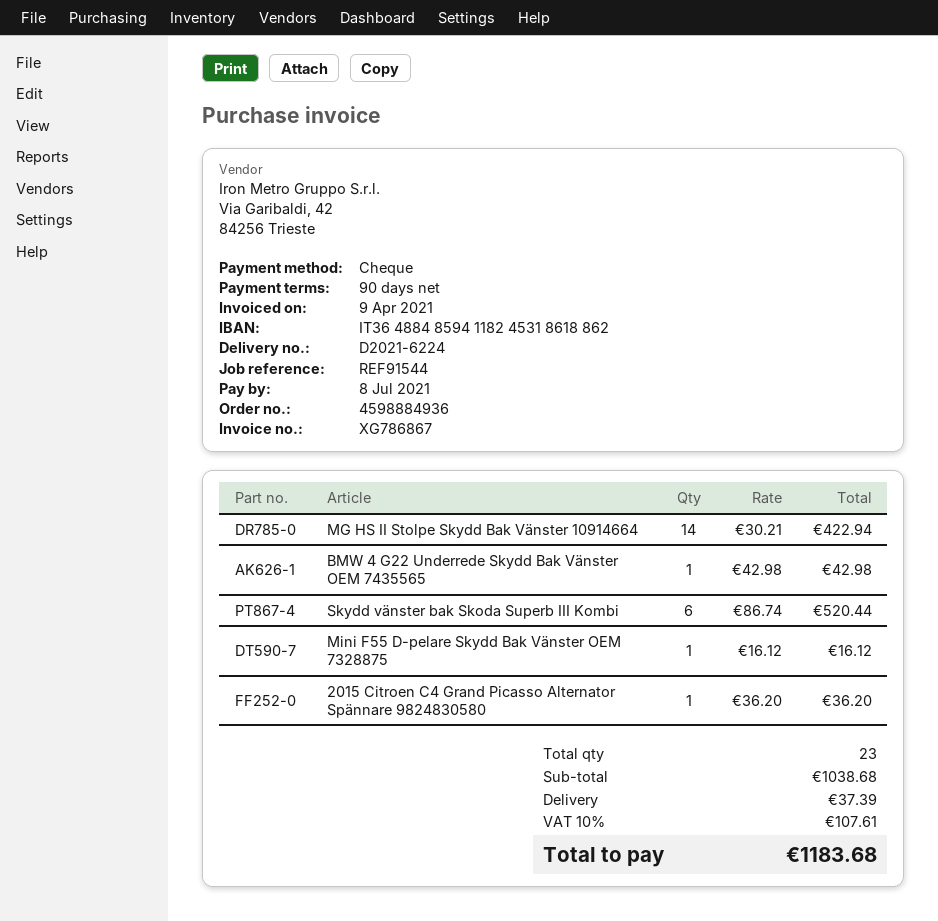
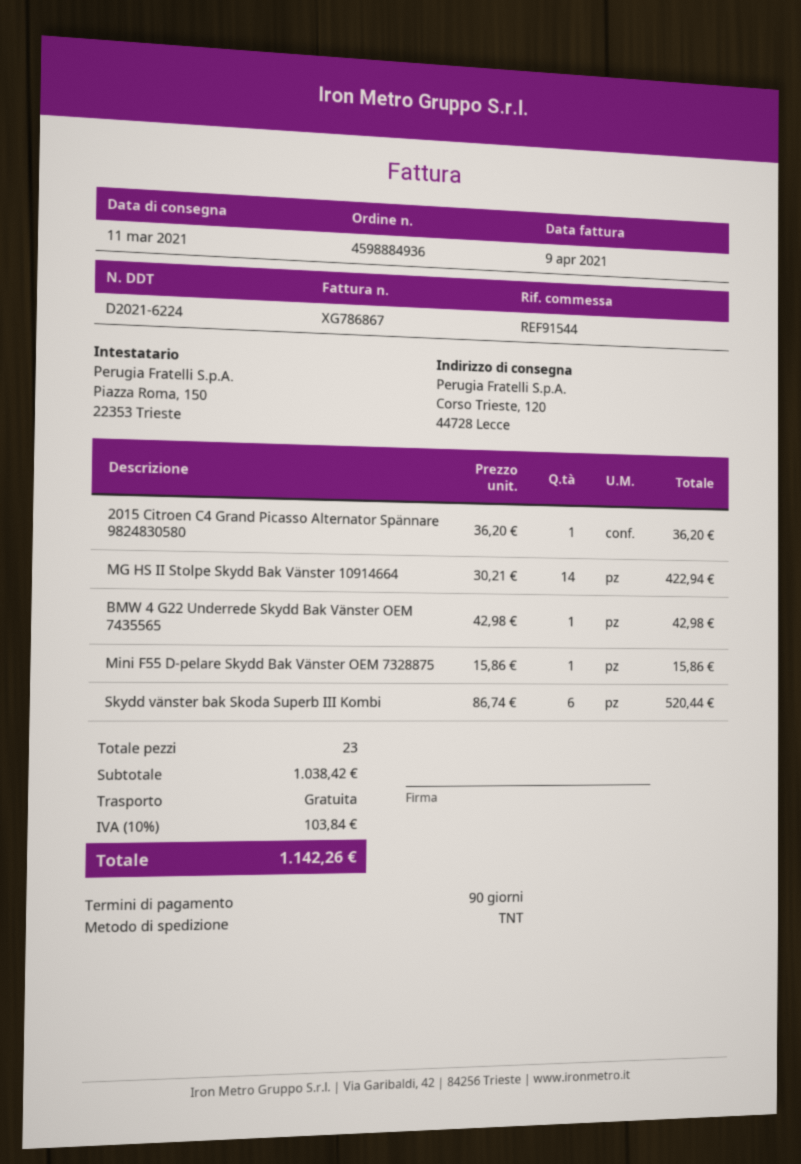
Mini F55 D-pelare Skydd Bak Vänster OEM 7328875: 1 x 16.12 = 16.12 -> 1 x 15.86 = 15.86
subtotal: 1038.68 -> 1038.42
shipping: 37.39 -> 0.00
tax: 10% = 107.61 -> 10% = 103.84
total: 1183.68 -> 1142.26

